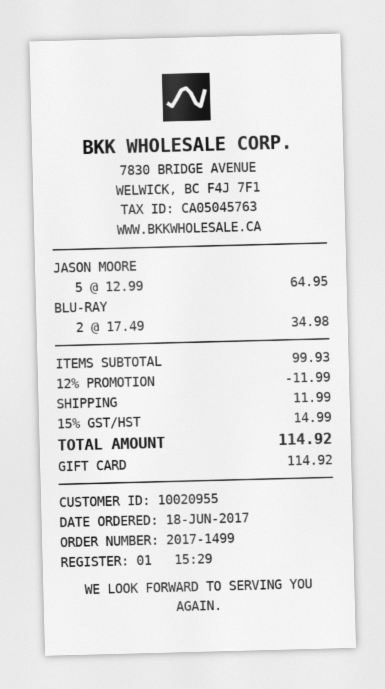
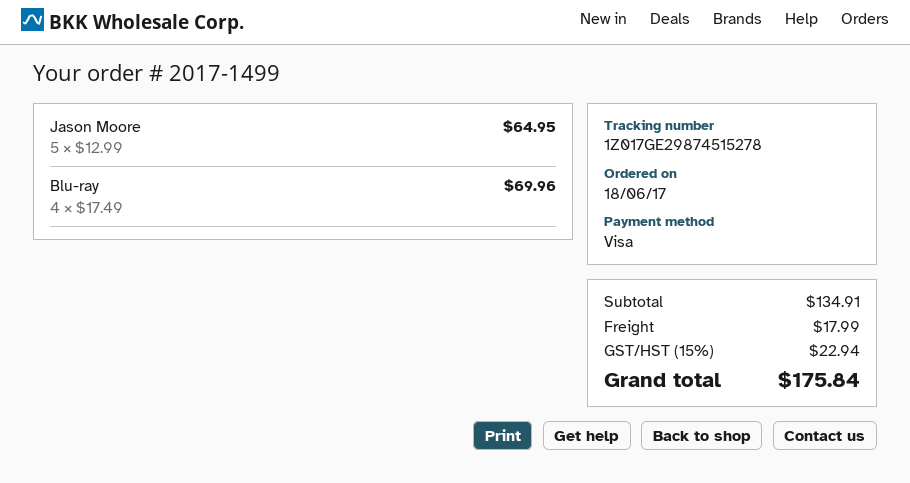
payment method: gift card -> Visa
BLU-RAY: 2 x 17.49 = 34.98 -> 4 x 17.49 = 69.96
subtotal: 99.93 -> 134.91
discount: 12% = 11.99 -> none
shipping: 11.99 -> 17.99
tax: 15% = 14.99 -> 15% = 22.94
total: 114.92 -> 175.84

